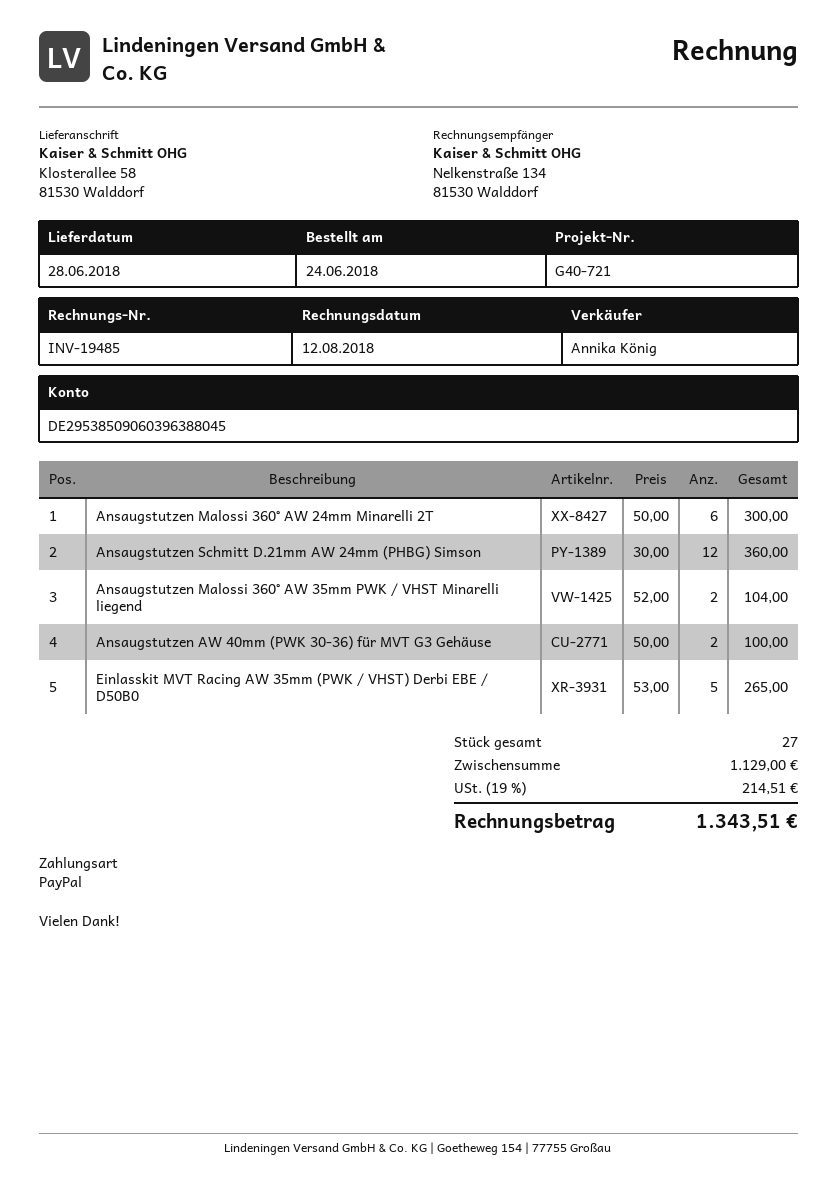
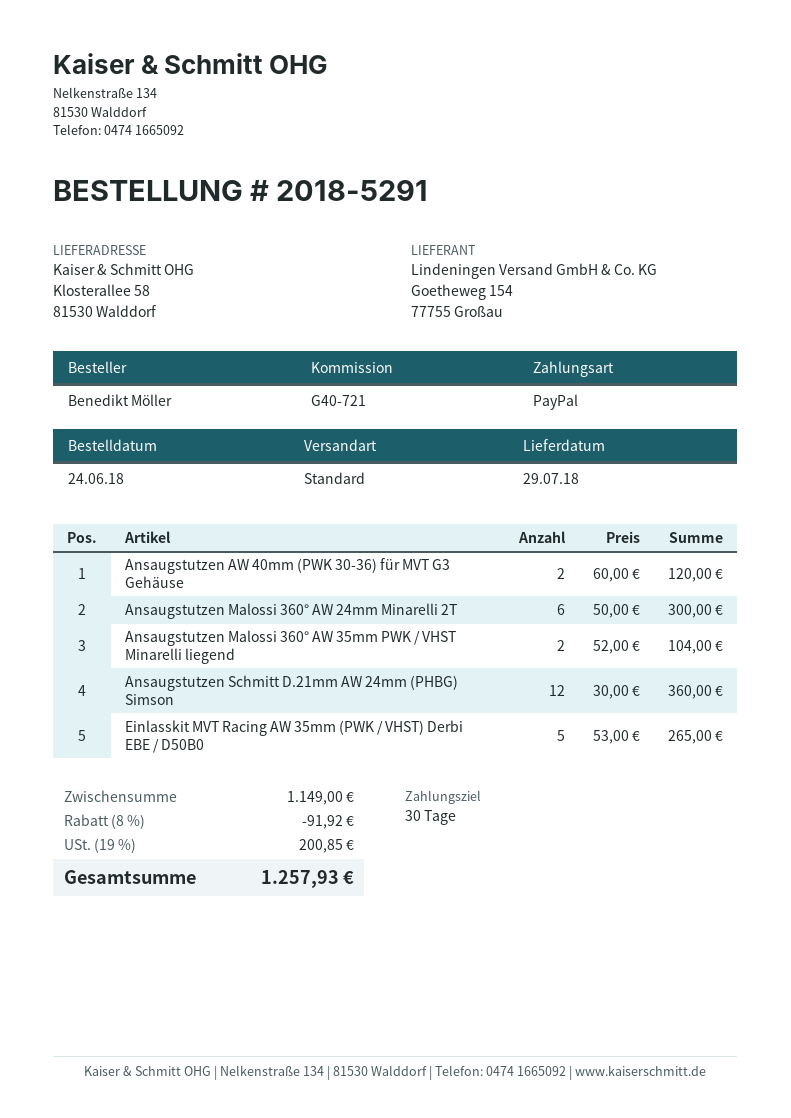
delivery date: 2018-06-28 -> 2018-07-29
Ansaugstutzen AW 40mm (PWK 30-36) für MVT G3 Gehäuse: 2 x 50.00 = 100.00 -> 2 x 60.00 = 120.00
subtotal: 1129.00 -> 1149.00
discount: none -> 8% = 91.92
tax: 19% = 214.51 -> 19% = 200.85
total: 1343.51 -> 1257.93

